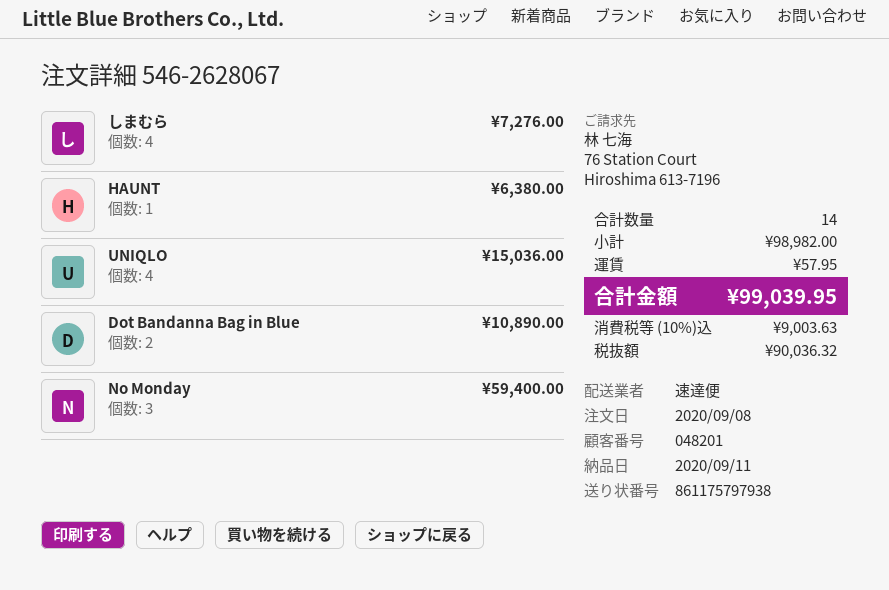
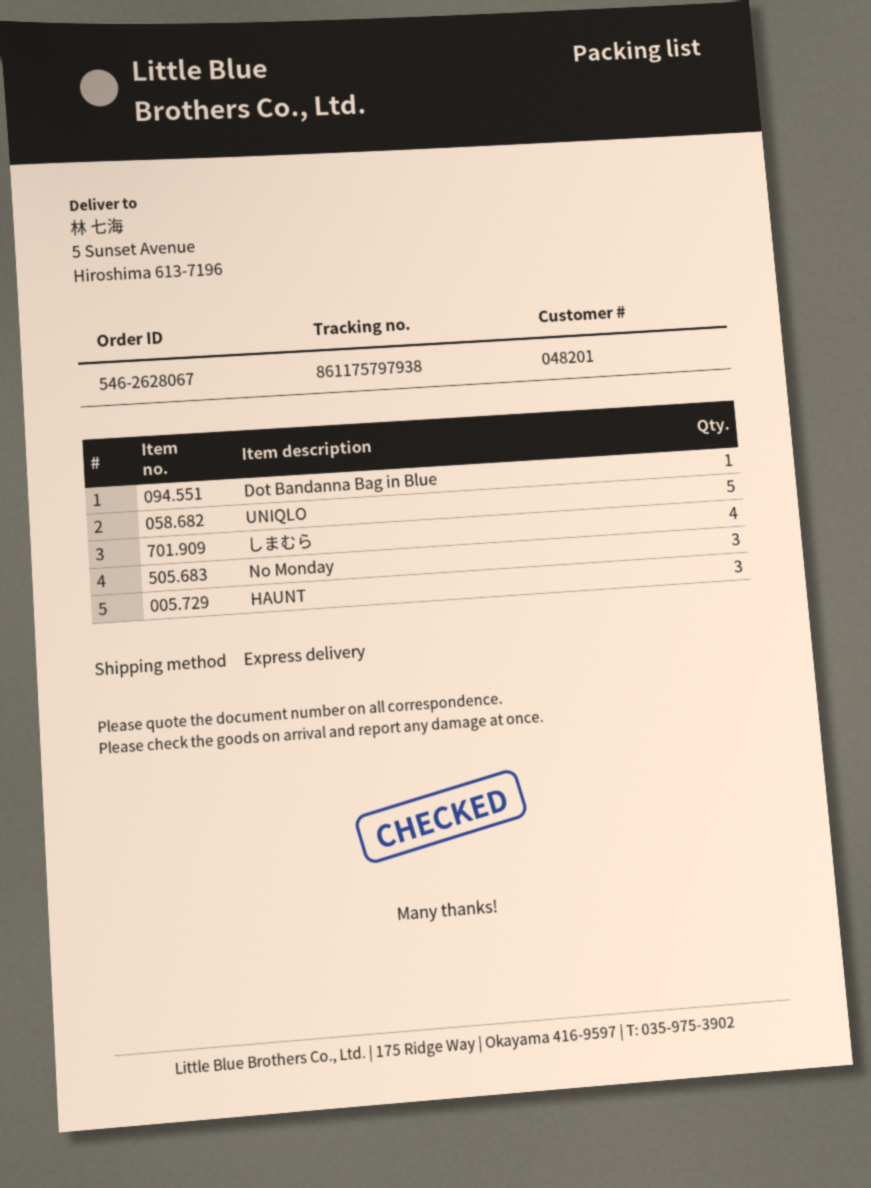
HAUNT: 1 -> 3
UNIQLO: 4 -> 5
Dot Bandanna Bag in Blue: 2 -> 1

